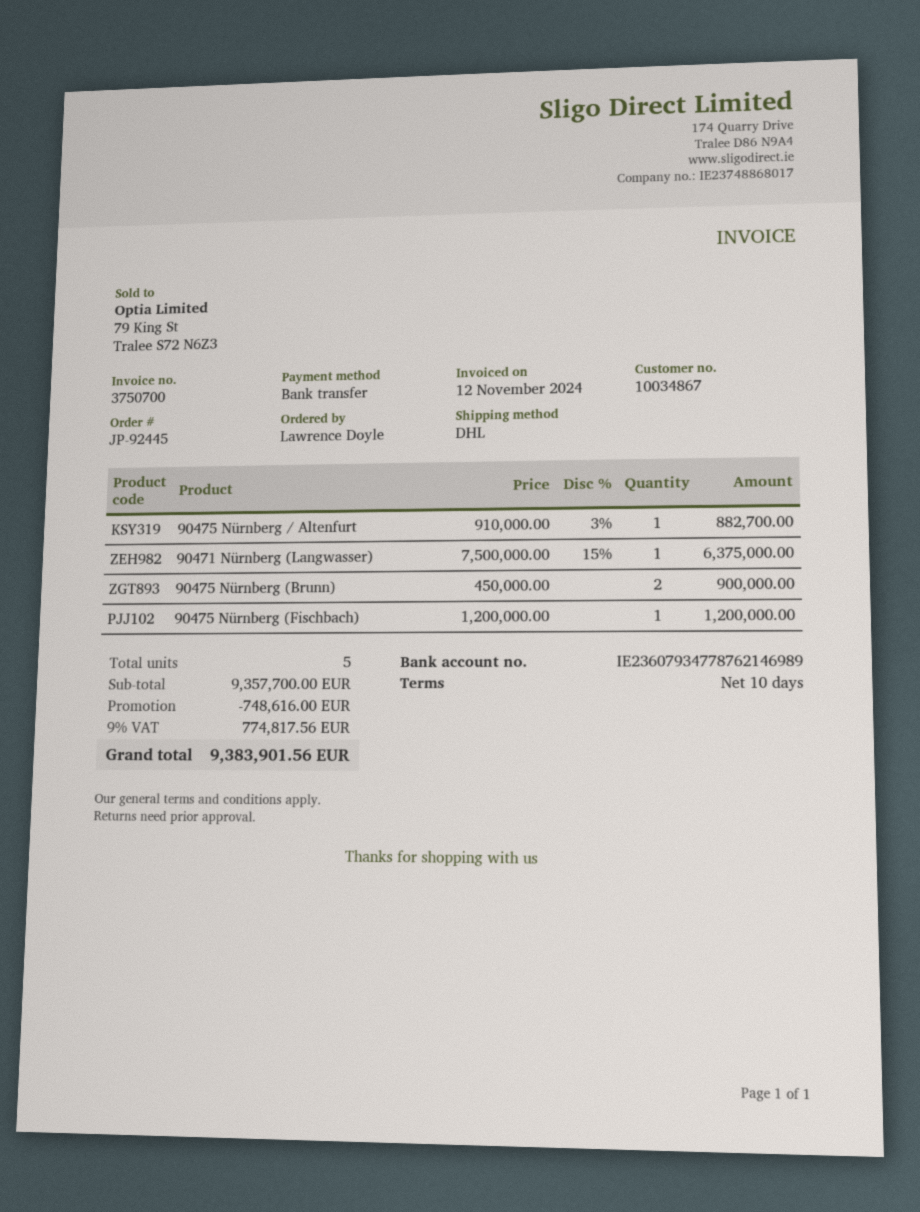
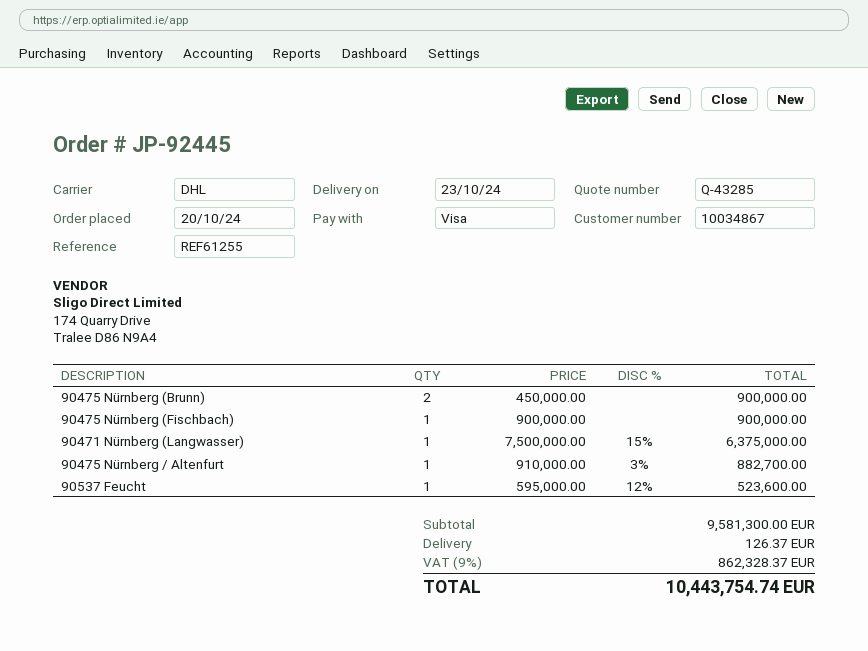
payment method: bank transfer -> Visa
90475 Nürnberg (Fischbach): 1 x 1200000.00 = 1200000.00 -> 1 x 900000.00 = 900000.00
90537 Feucht: none -> 1 x 595000.00 - 12% = 523600.00
subtotal: 9357700.00 -> 9581300.00
discount: 748616.00 -> none
shipping: none -> 126.37
tax: 9% = 774817.56 -> 9% = 862328.37
total: 9383901.56 -> 10443754.74

